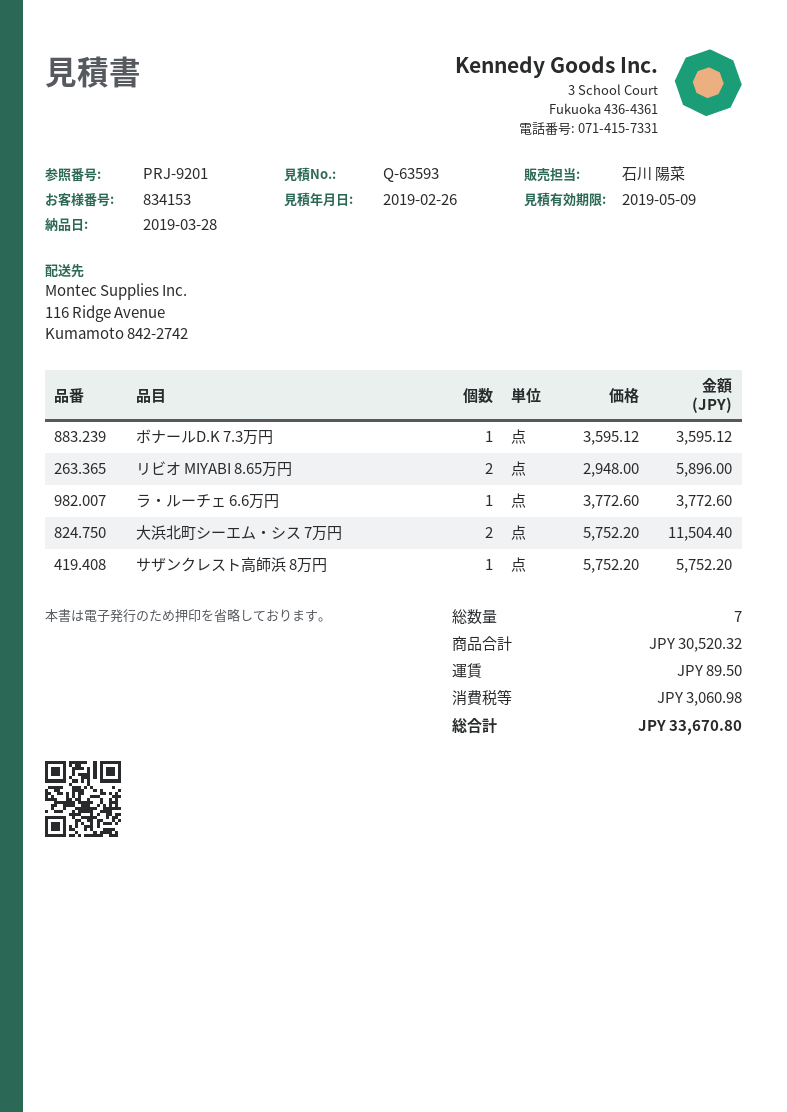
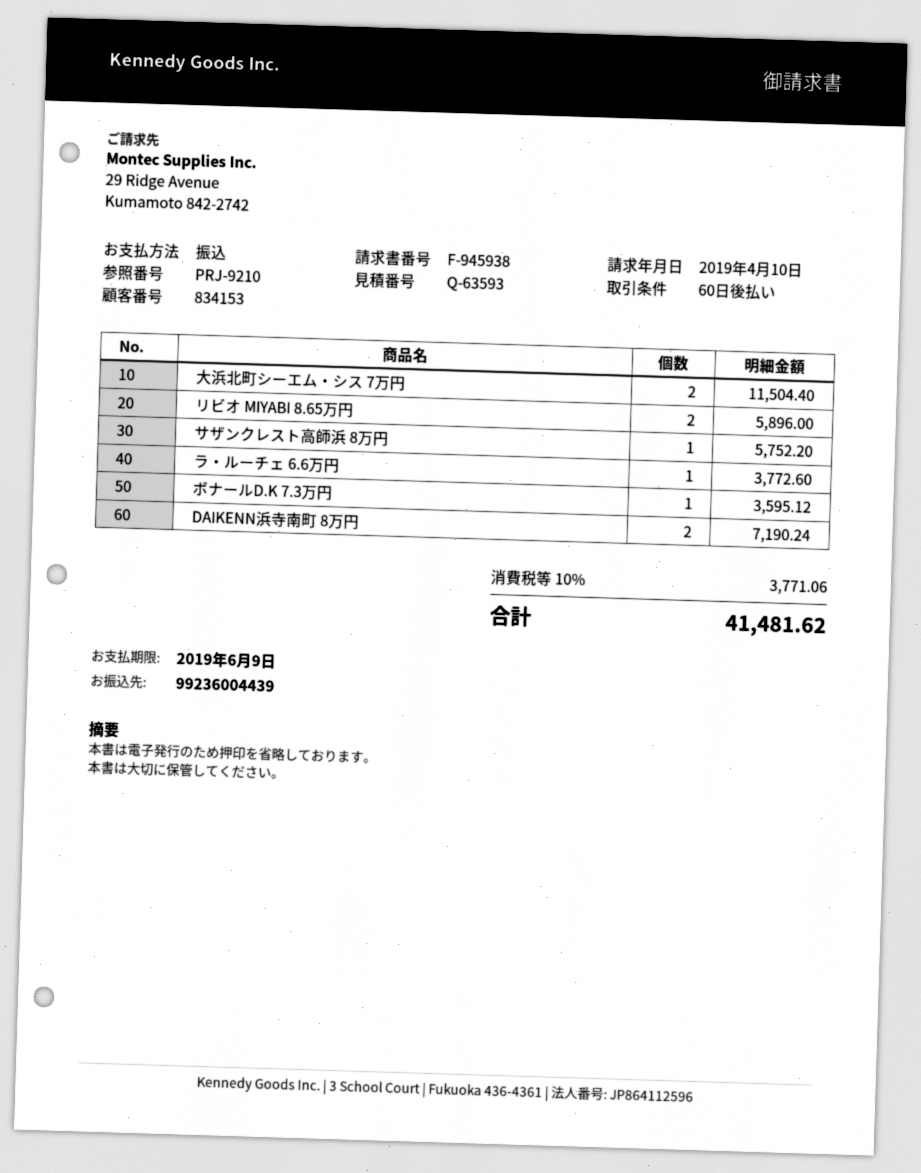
reference: PRJ-9201 -> PRJ-9210
DAIKENN浜寺南町 8万円: none -> 2 for 7190.24
shipping: 89.50 -> none
tax: 3060.98 -> 3771.06
total: 33670.80 -> 41481.62

